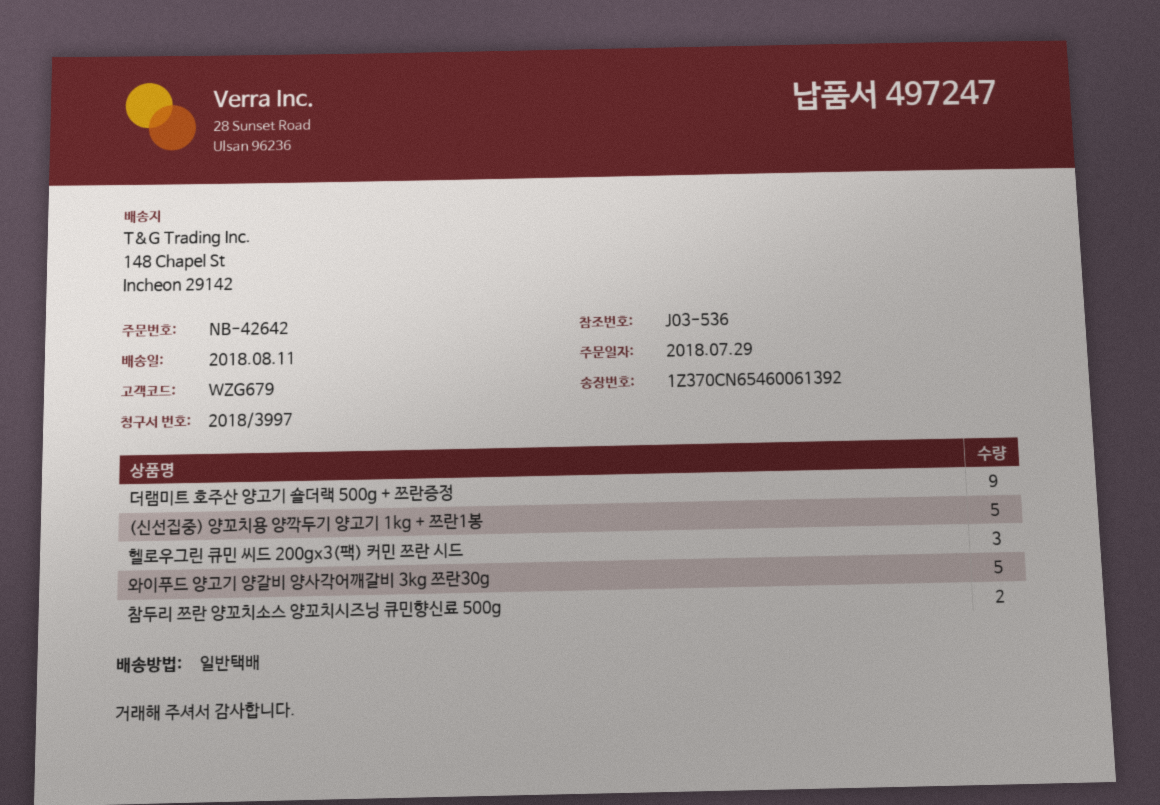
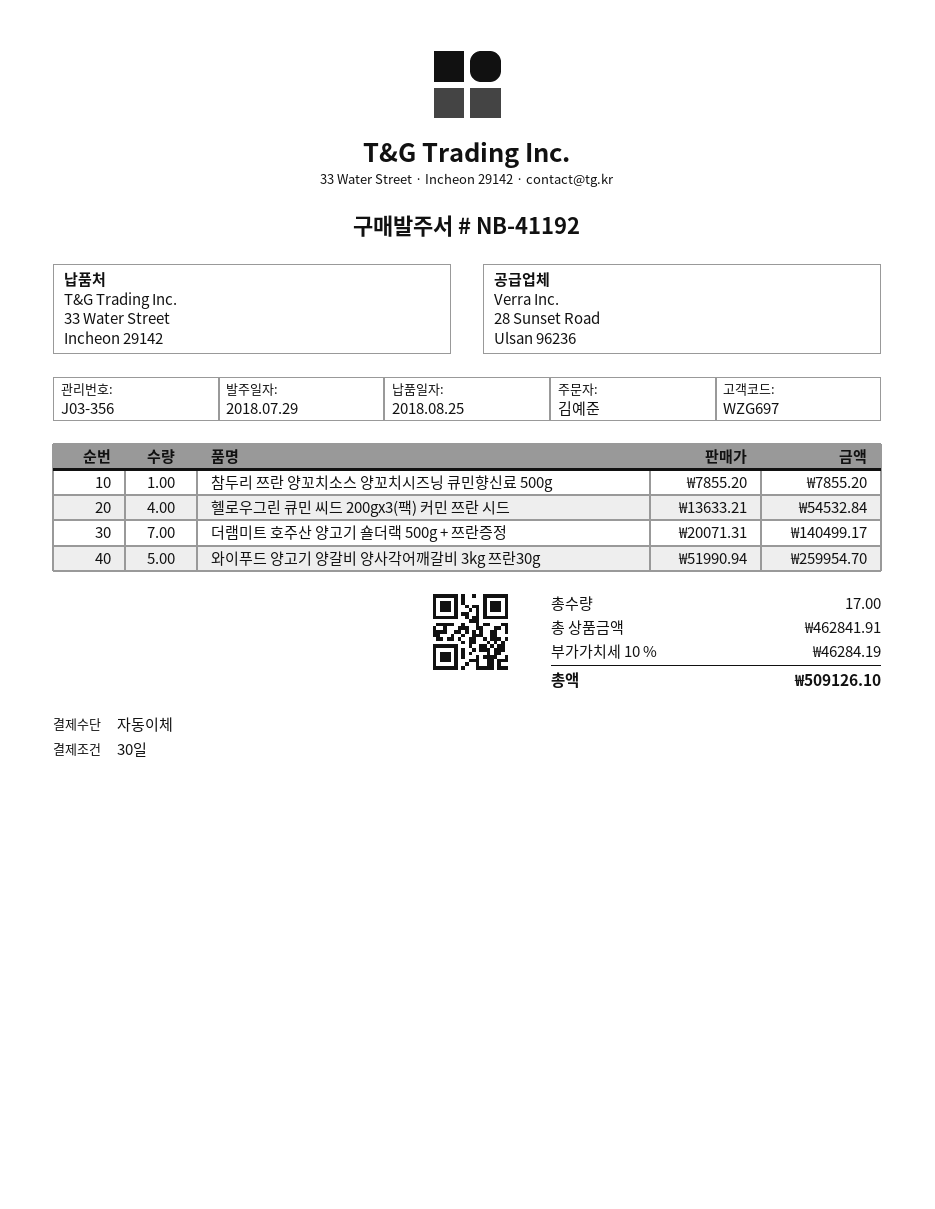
order number: NB-42642 -> NB-41192
delivery date: 2018-08-11 -> 2018-08-25
customer number: WZG679 -> WZG697
reference: J03-536 -> J03-356
ship to: 148 Chapel St, Incheon 29142 -> 33 Water Street, Incheon 29142
더램미트 호주산 양고기 숄더랙 500g + 쯔란증정: 9 -> 7
(신선집중) 양꼬치용 양깍두기 양고기 1kg + 쯔란1봉: 5 -> none
헬로우그린 큐민 씨드 200gx3(팩) 커민 쯔란 시드: 3 -> 4
참두리 쯔란 양꼬치소스 양꼬치시즈닝 큐민향신료 500g: 2 -> 1

